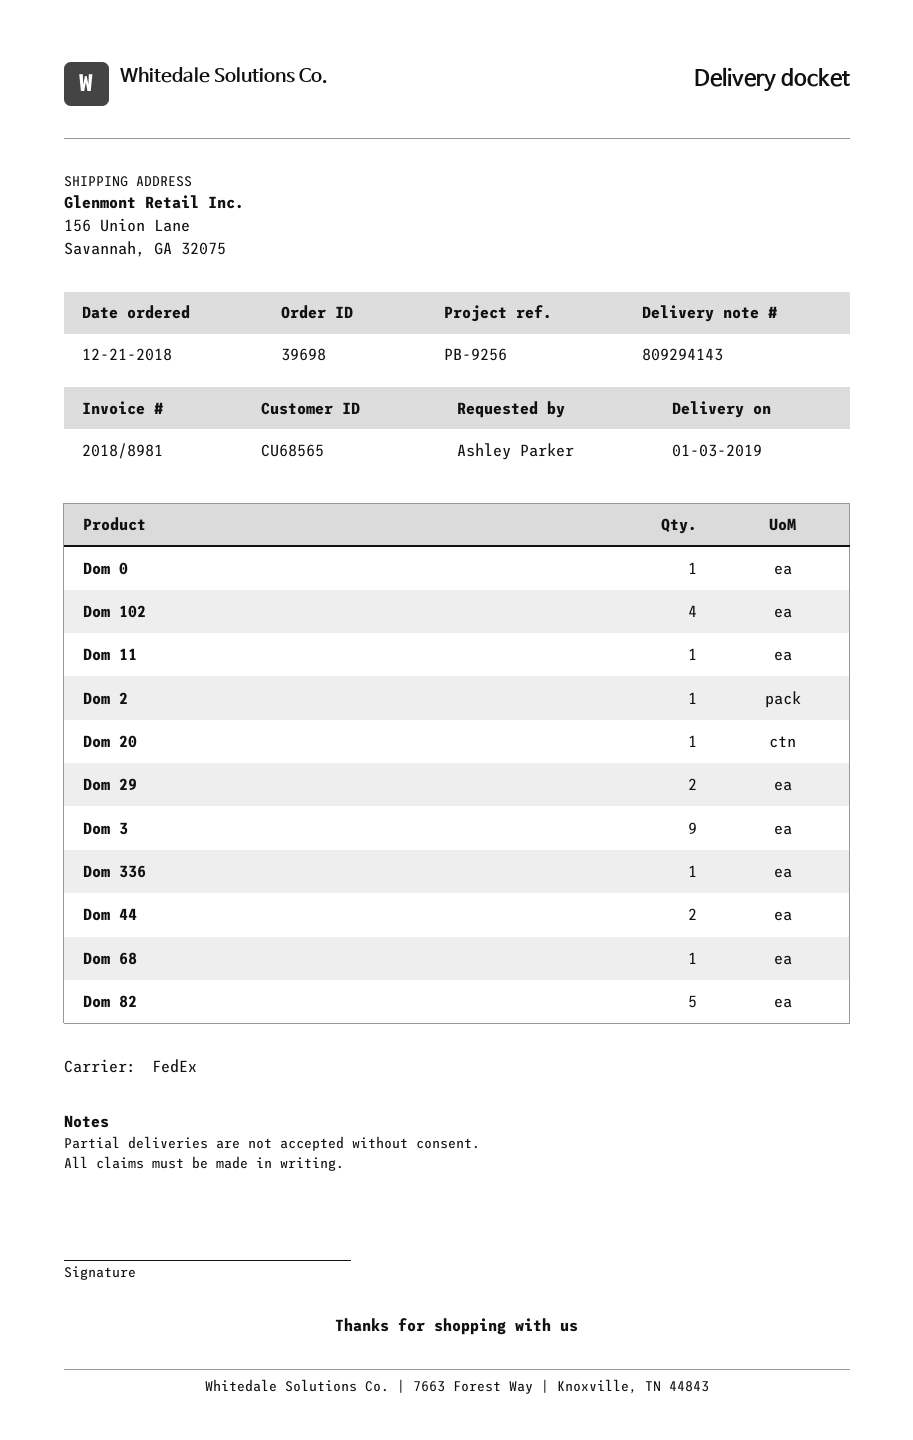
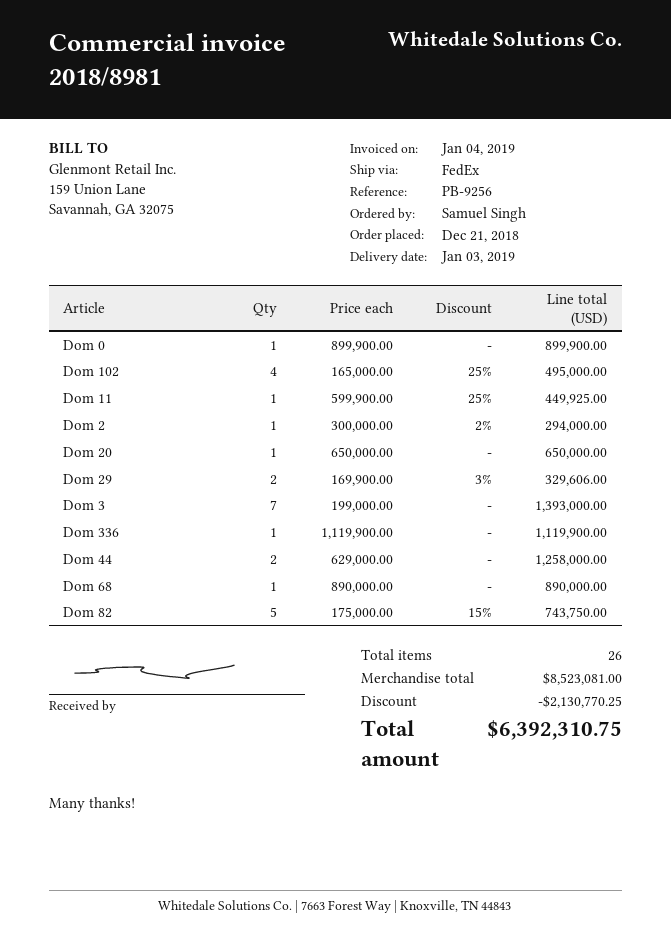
ordered by: Ashley Parker -> Samuel Singh
Dom 3: 9 -> 7

